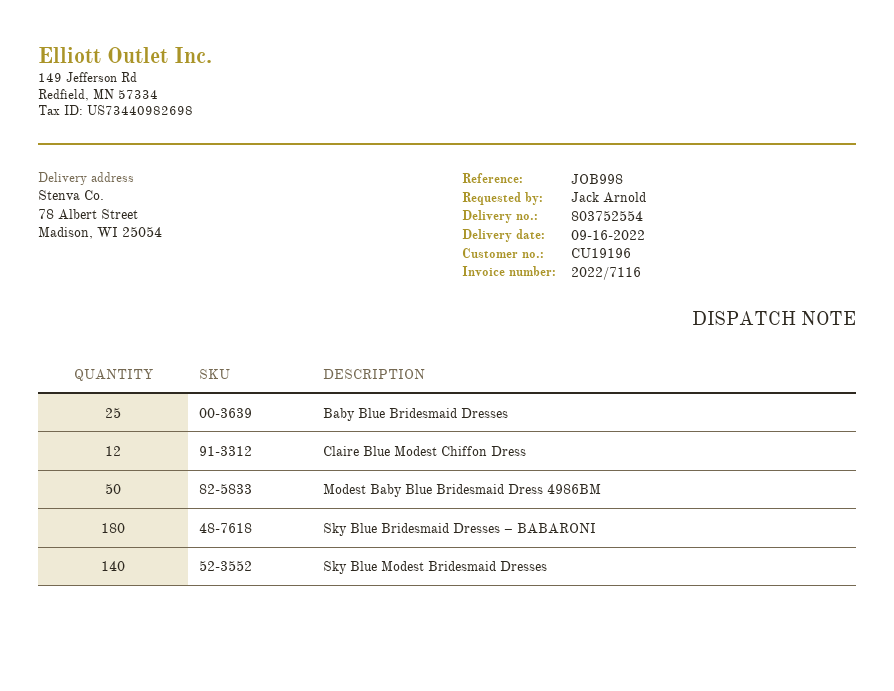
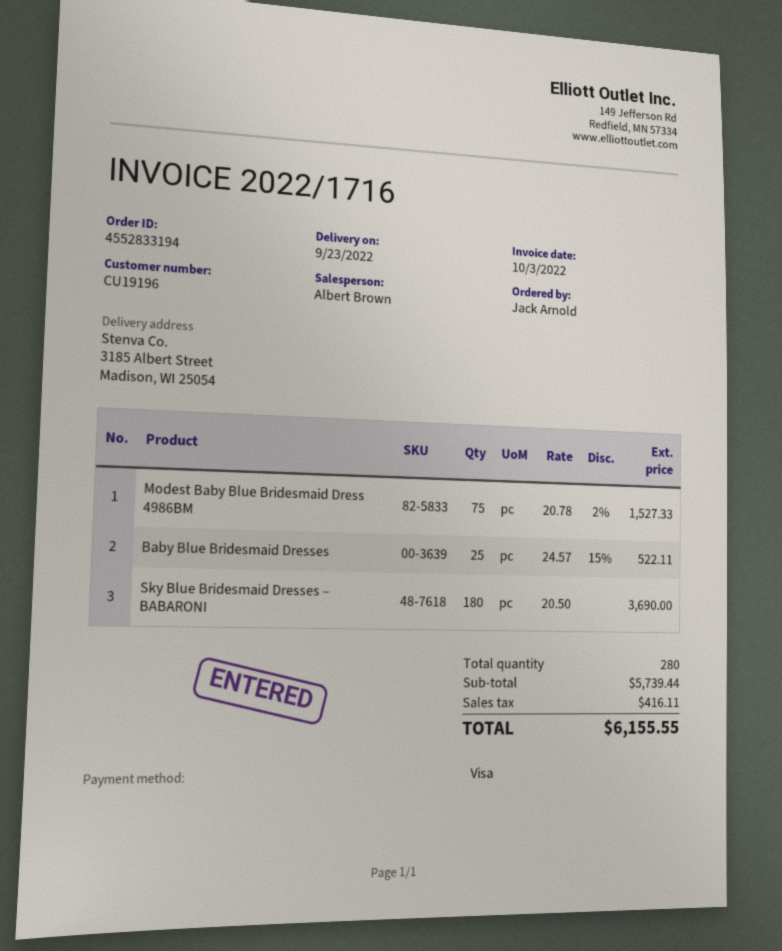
delivery date: 2022-09-16 -> 2022-09-23
invoice number: 2022/7116 -> 2022/1716
ship to: 78 Albert Street, Madison, WI 25054 -> 3185 Albert Street, Madison, WI 25054
Claire Blue Modest Chiffon Dress: 12 -> none
Modest Baby Blue Bridesmaid Dress 4986BM: 50 -> 75
Sky Blue Modest Bridesmaid Dresses: 140 -> none

